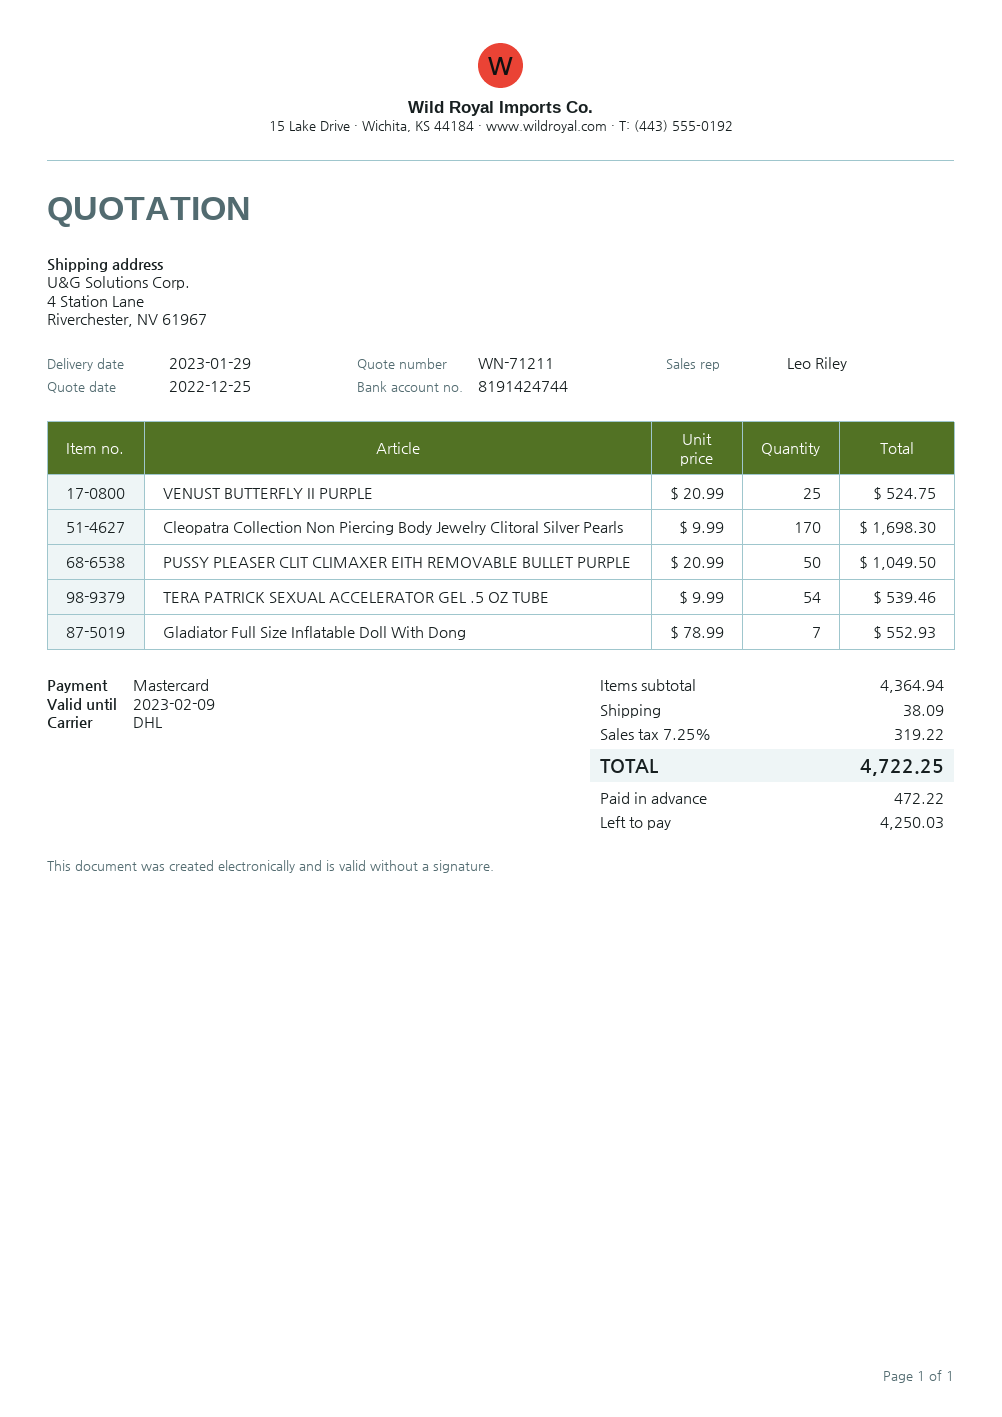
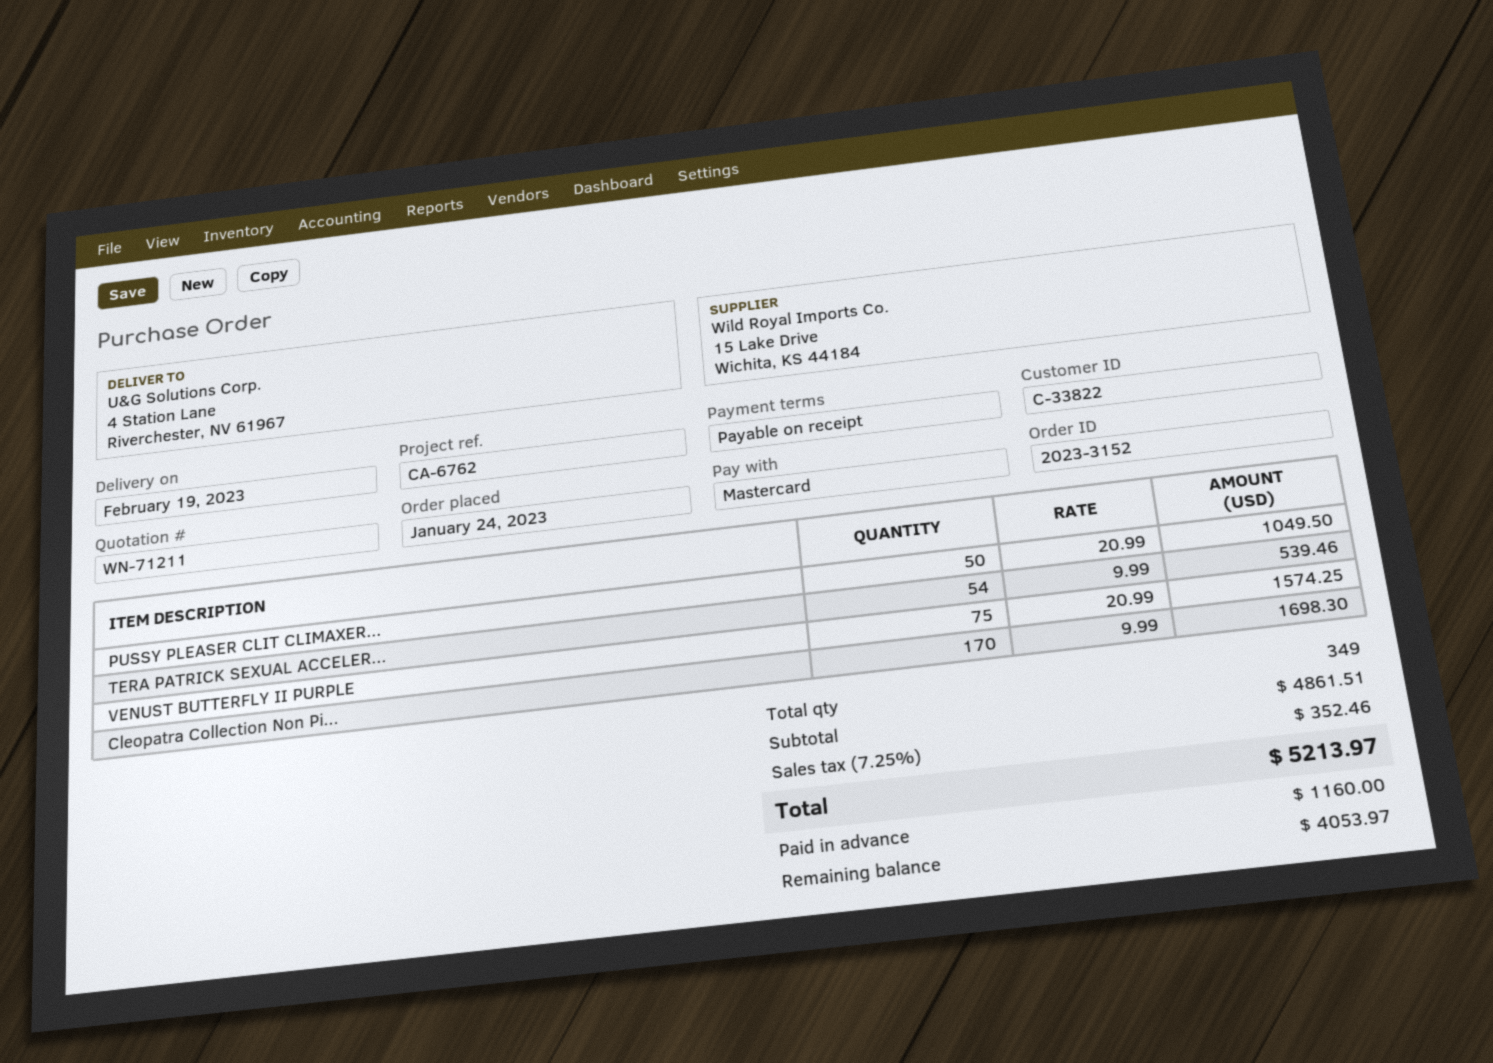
delivery date: 2023-01-29 -> 2023-02-19
VENUST BUTTERFLY II PURPLE: 25 x 20.99 = 524.75 -> 75 x 20.99 = 1574.25
Gladiator Full Size Inflatable Doll With Dong: 7 x 78.99 = 552.93 -> none
subtotal: 4364.94 -> 4861.51
shipping: 38.09 -> none
tax: 7.25% = 319.22 -> 7.25% = 352.46
total: 4722.25 -> 5213.97
deposit: 472.22 -> 1160.00
balance: 4250.03 -> 4053.97

